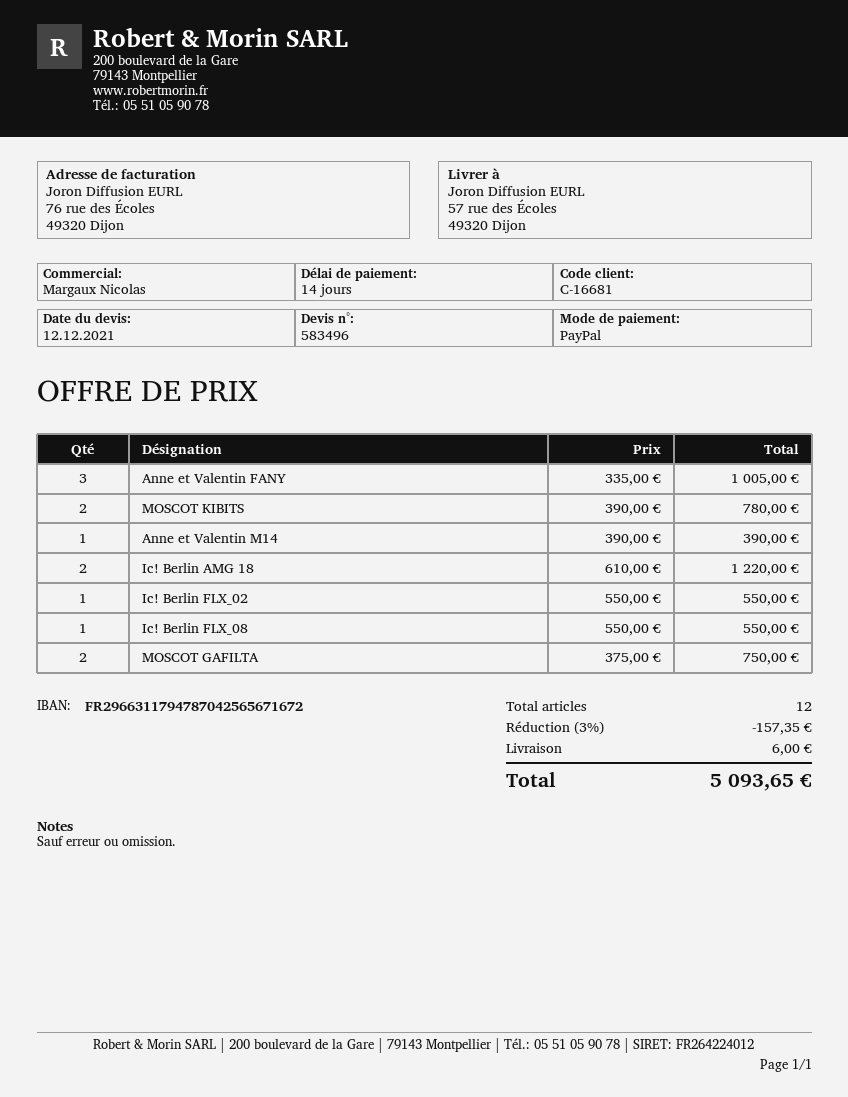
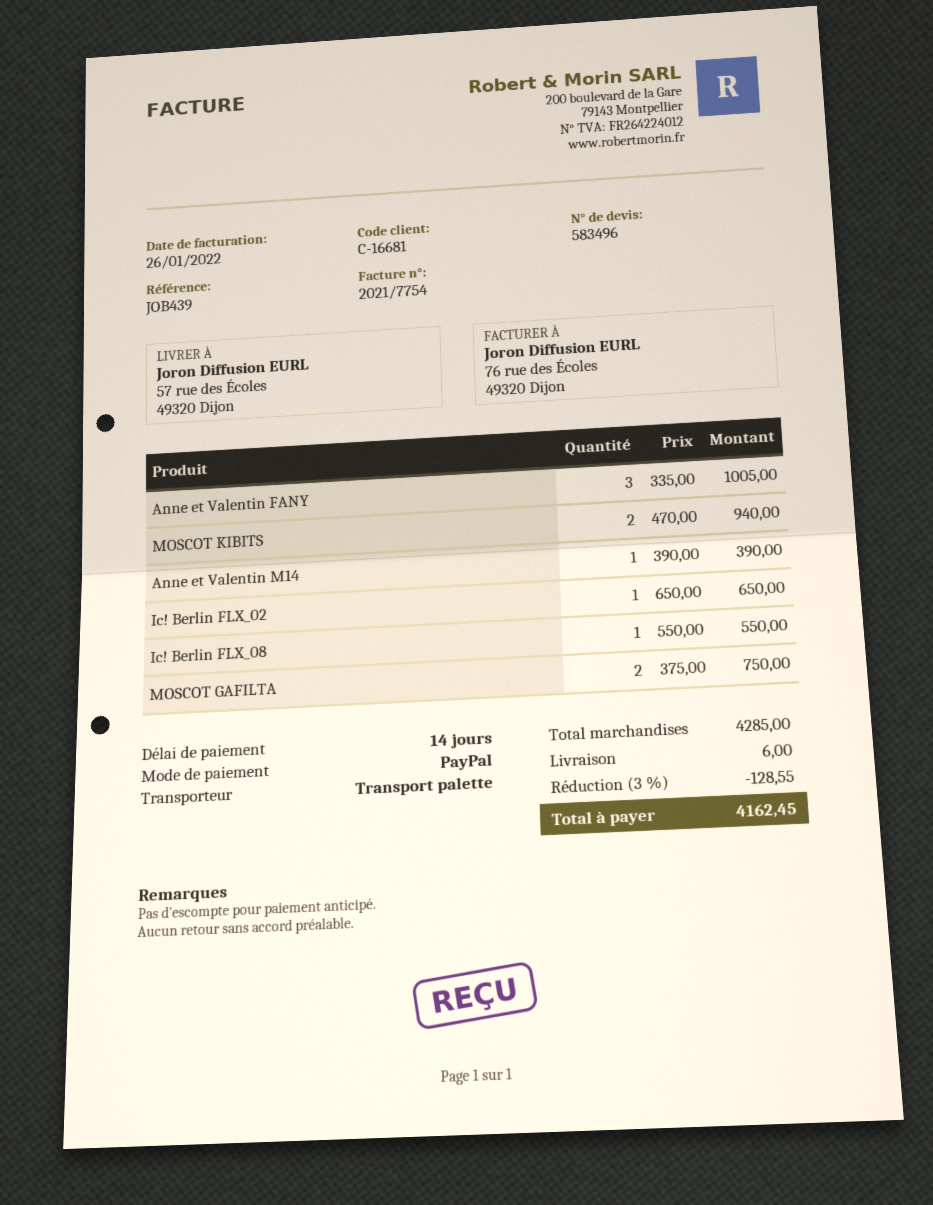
MOSCOT KIBITS: 2 x 390.00 = 780.00 -> 2 x 470.00 = 940.00
Ic! Berlin AMG 18: 2 x 610.00 = 1220.00 -> none
Ic! Berlin FLX_02: 1 x 550.00 = 550.00 -> 1 x 650.00 = 650.00
discount: 3% = 157.35 -> 3% = 128.55
total: 5093.65 -> 4162.45

